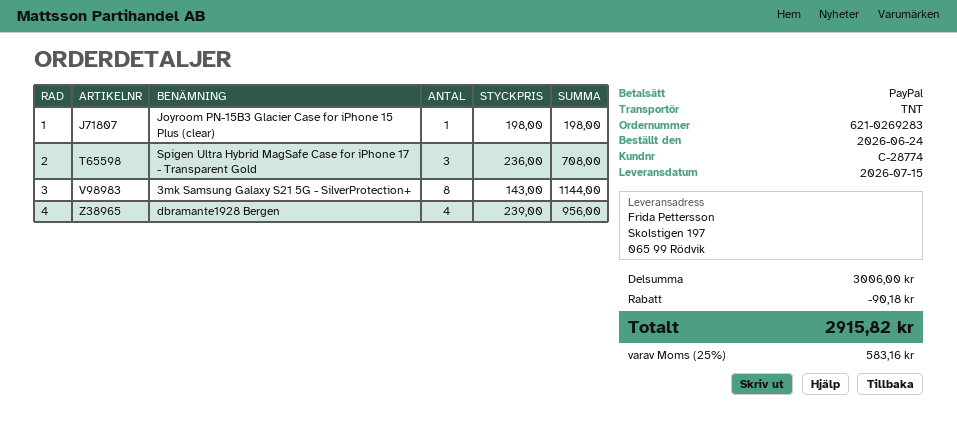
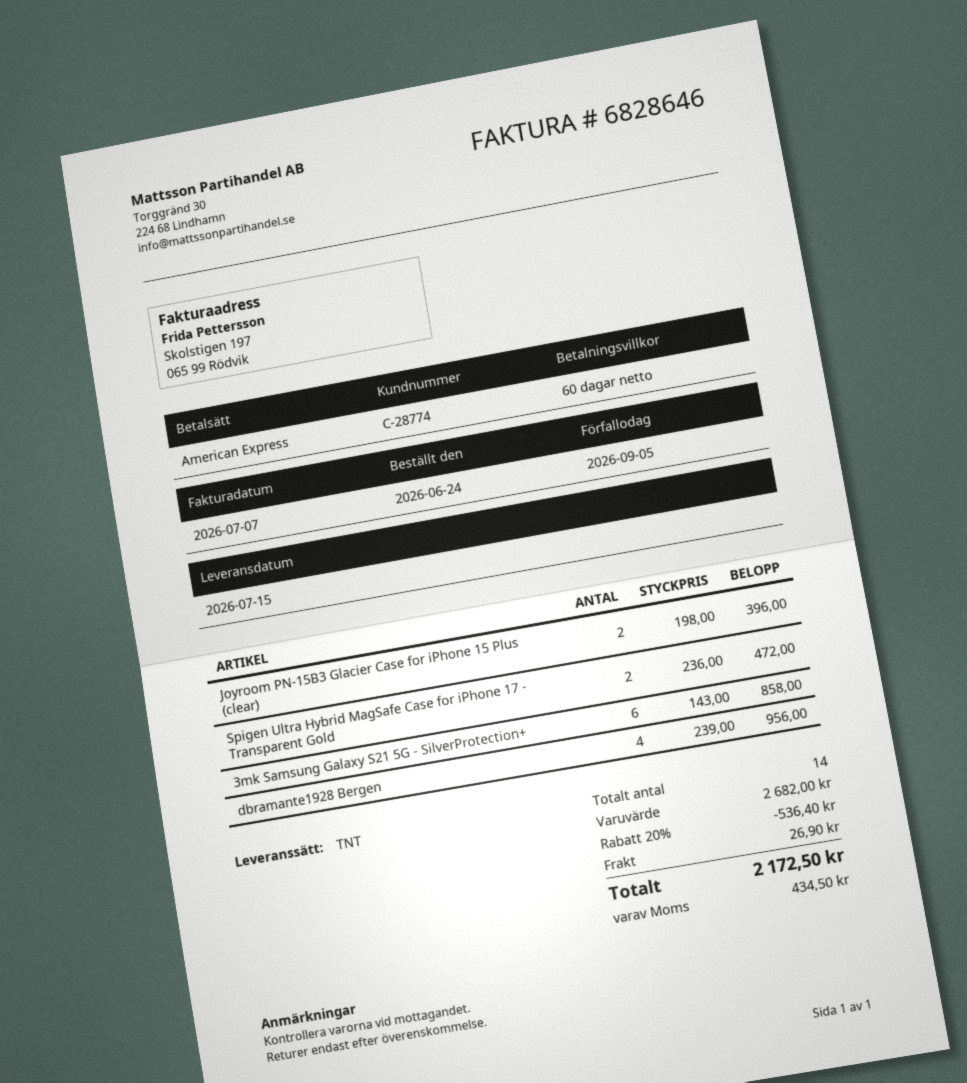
payment method: PayPal -> American Express
Joyroom PN-15B3 Glacier Case for iPhone 15 Plus (clear): 1 x 198.00 = 198.00 -> 2 x 198.00 = 396.00
Spigen Ultra Hybrid MagSafe Case for iPhone 17 - Transparent Gold: 3 x 236.00 = 708.00 -> 2 x 236.00 = 472.00
3mk Samsung Galaxy S21 5G - SilverProtection+: 8 x 143.00 = 1144.00 -> 6 x 143.00 = 858.00
subtotal: 3006.00 -> 2682.00
discount: 90.18 -> 536.40
shipping: none -> 26.90
tax: 583.16 -> 434.50
total: 2915.82 -> 2172.50

